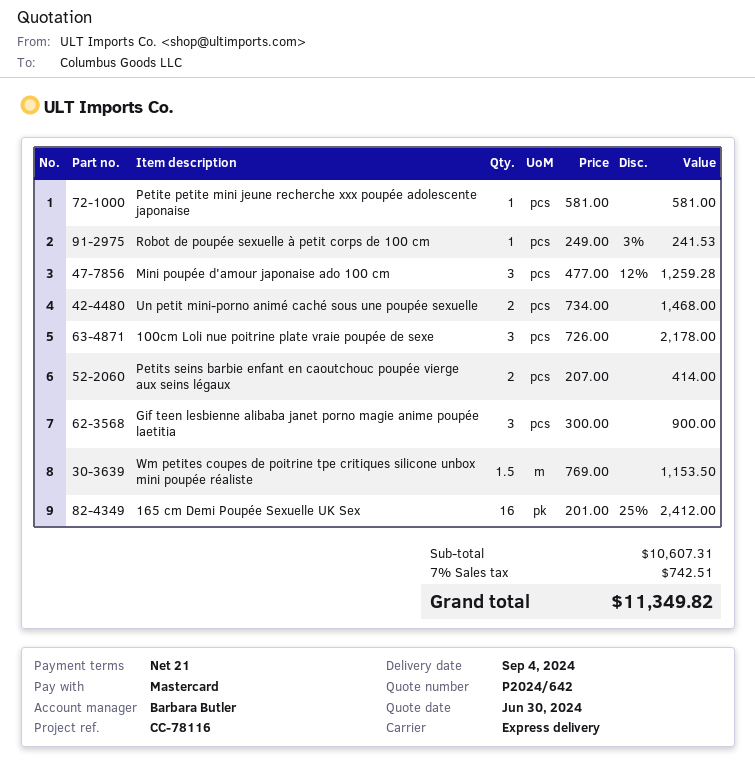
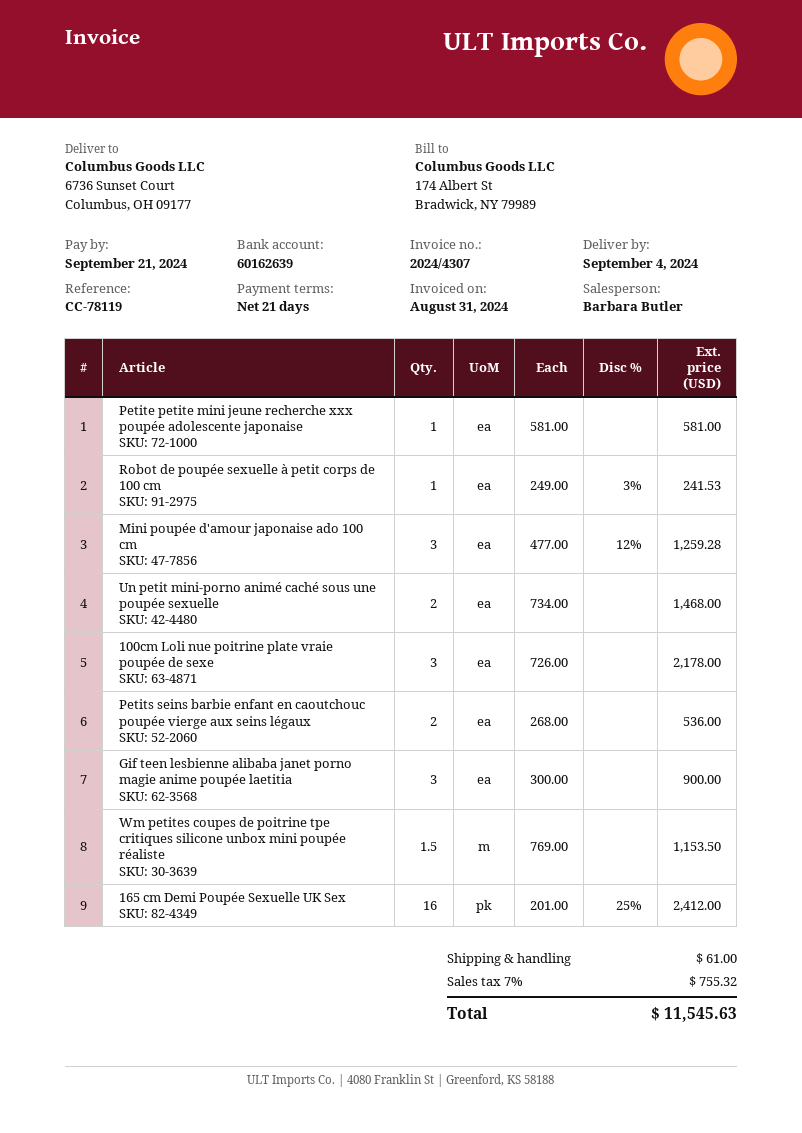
reference: CC-78116 -> CC-78119
Petits seins barbie enfant en caoutchouc poupée vierge aux seins légaux: 2 x 207.00 = 414.00 -> 2 x 268.00 = 536.00
shipping: none -> 61.00
tax: 7% = 742.51 -> 7% = 755.32
total: 11349.82 -> 11545.63

